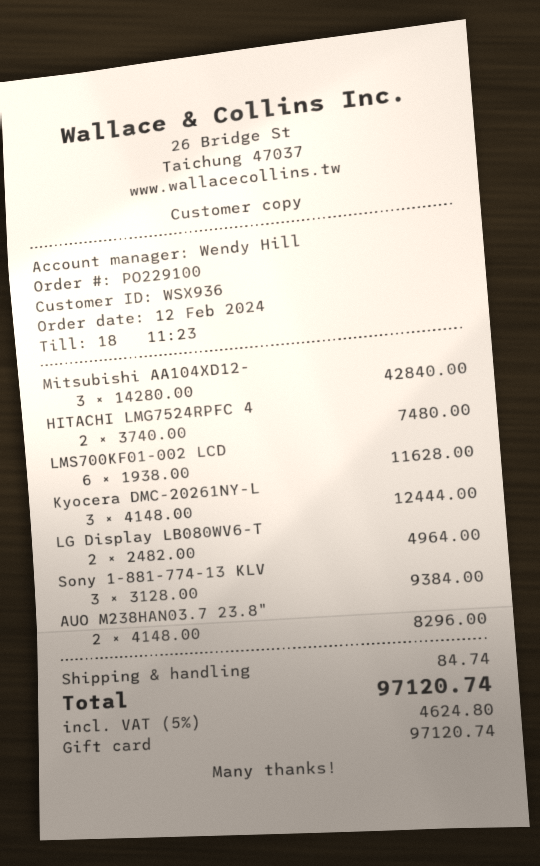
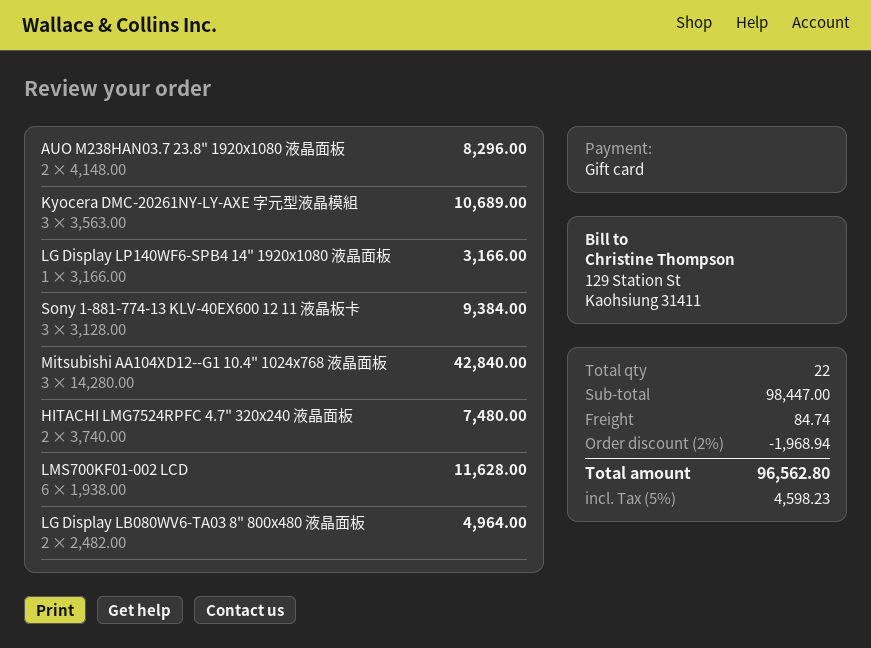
Kyocera DMC-20261NY-L: 3 x 4148.00 = 12444.00 -> 3 x 3563.00 = 10689.00
LG Display LP140WF6-SPB4 14" 1920x1080 液晶面板: none -> 1 x 3166.00 = 3166.00
discount: none -> 2% = 1968.94
tax: 5% = 4624.80 -> 5% = 4598.23
total: 97120.74 -> 96562.80

